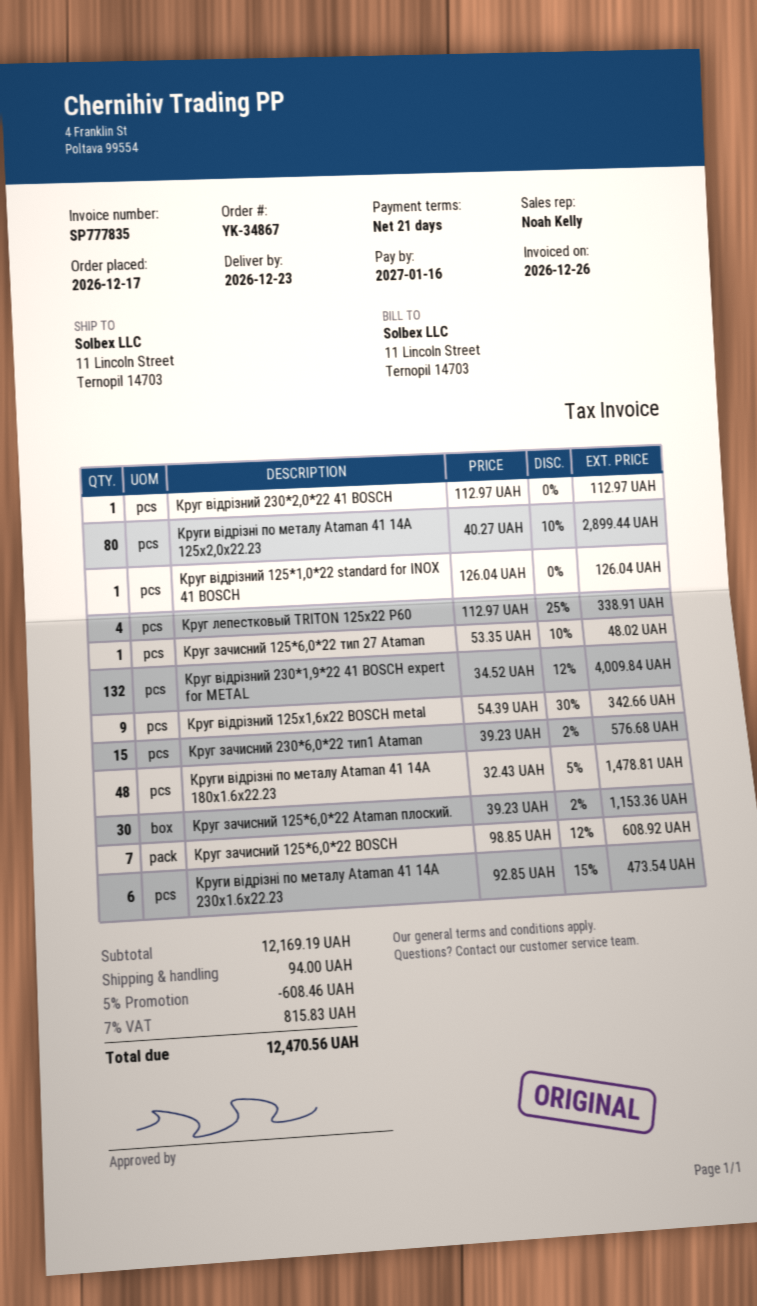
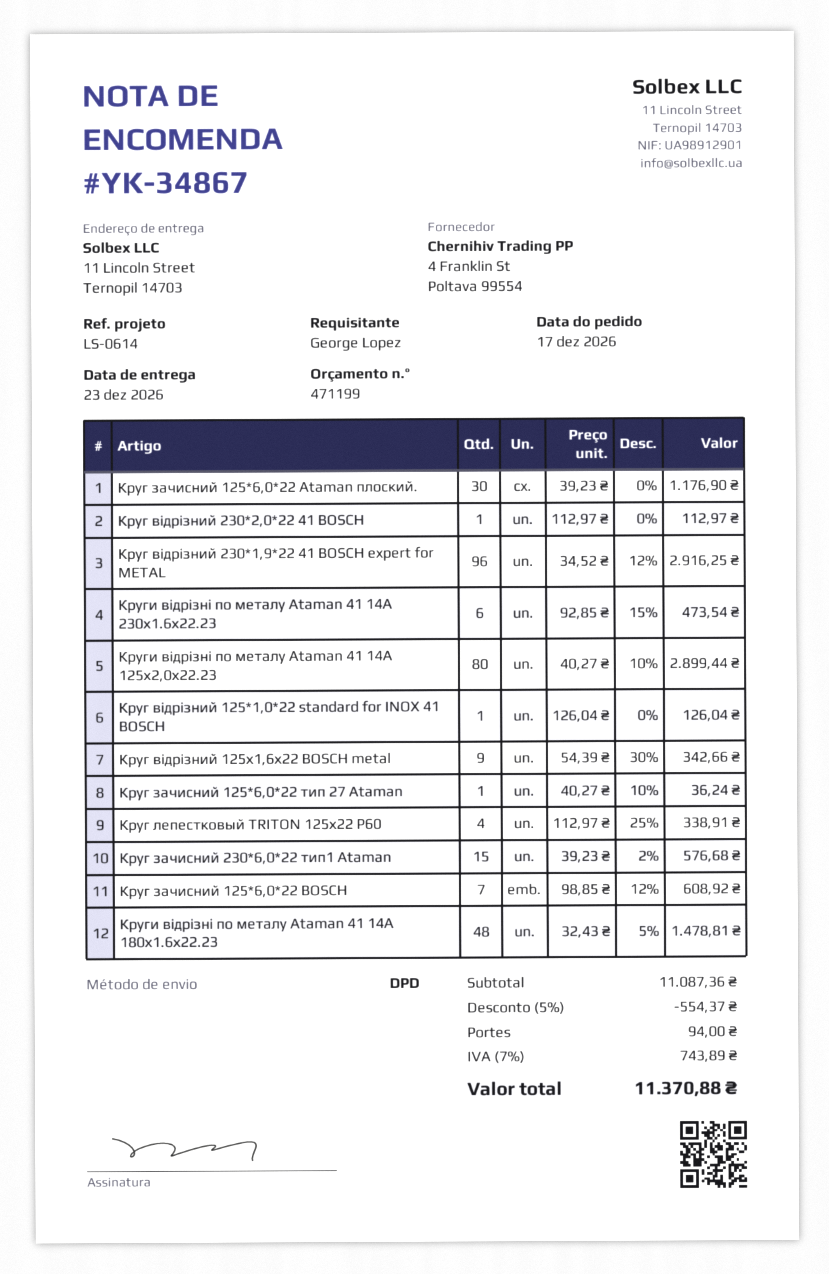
Круг зачисний 125*6,0*22 тип 27 Ataman: 1 x 53.35 - 10% = 48.02 -> 1 x 40.27 - 10% = 36.24
Круг відрізний 230*1,9*22 41 BOSCH expert for METAL: 132 x 34.52 - 12% = 4009.84 -> 96 x 34.52 - 12% = 2916.25
Круг зачисний 125*6,0*22 Ataman плоский.: 30 x 39.23 - 2% = 1153.36 -> 30 x 39.23 = 1176.90
subtotal: 12169.19 -> 11087.36
discount: 5% = 608.46 -> 5% = 554.37
tax: 7% = 815.83 -> 7% = 743.89
total: 12470.56 -> 11370.88

